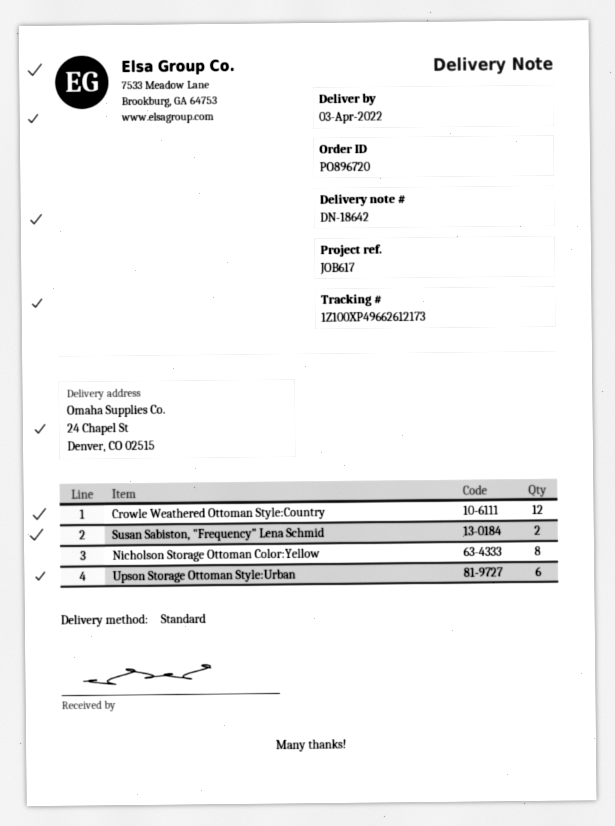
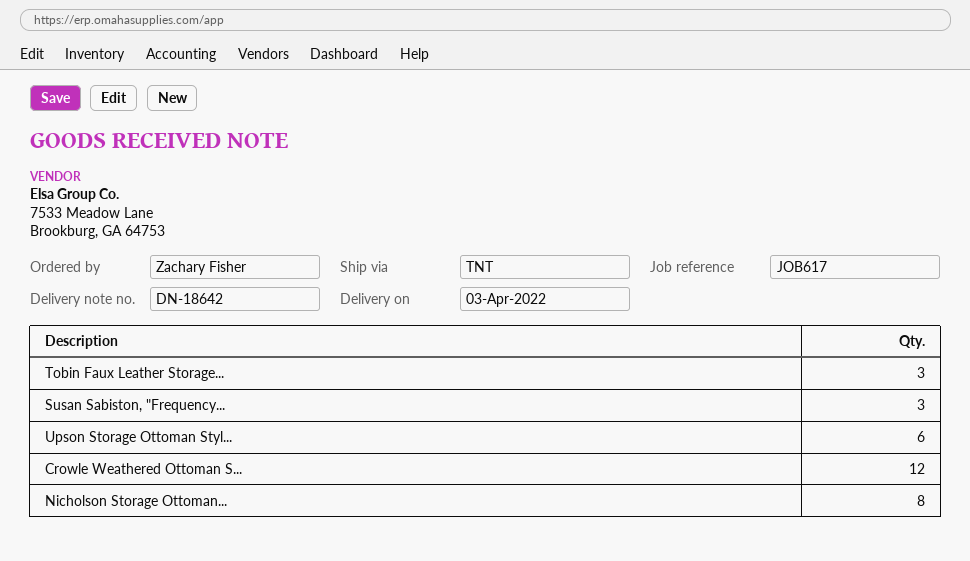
shipping method: standard -> TNT
Susan Sabiston, "Frequency" Lena Schmid: 2 -> 3
Tobin Faux Leather Storage...: none -> 3

